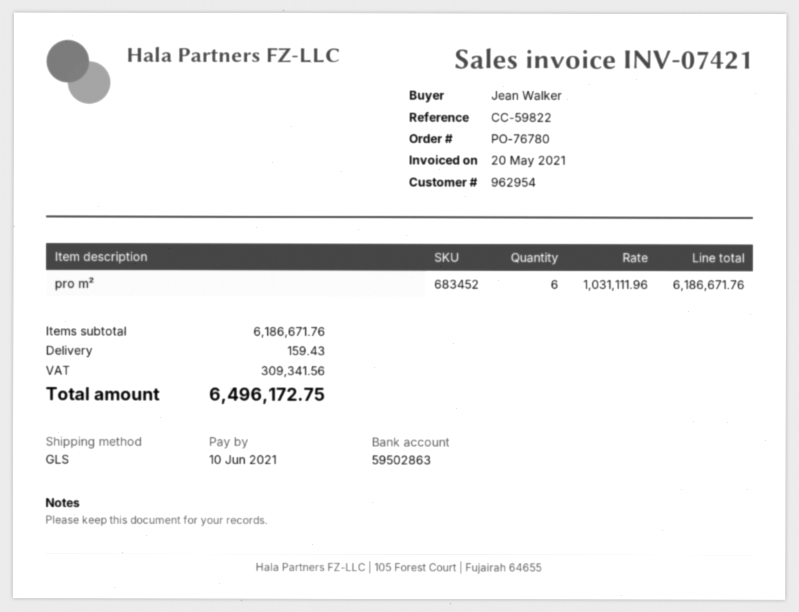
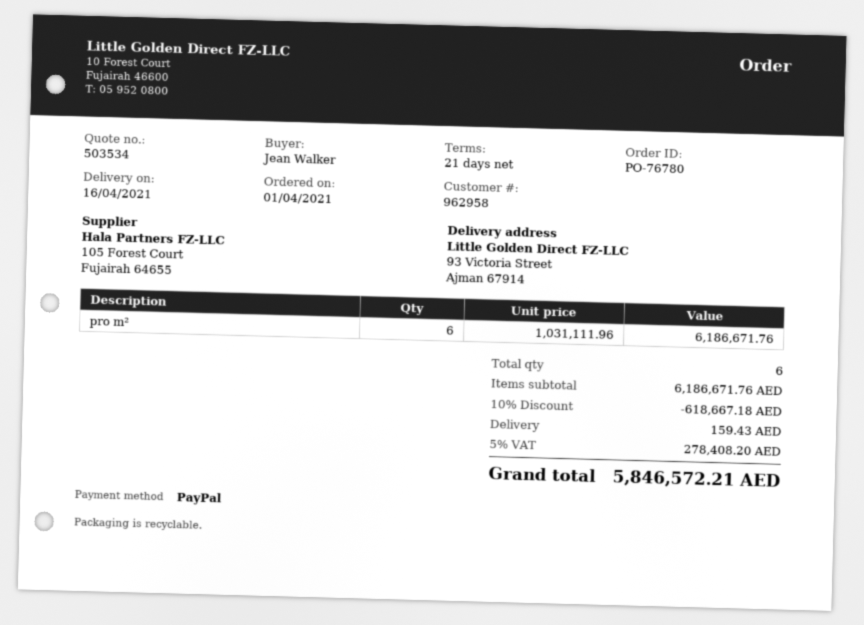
customer number: 962954 -> 962958
discount: none -> 10% = 618667.18
tax: 309341.56 -> 278408.20
total: 6496172.75 -> 5846572.21

